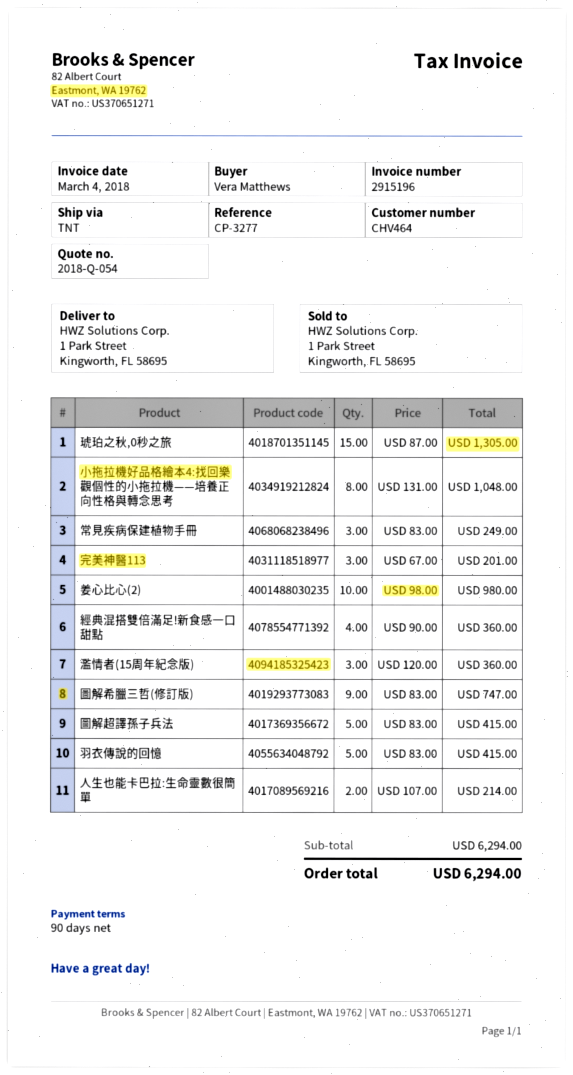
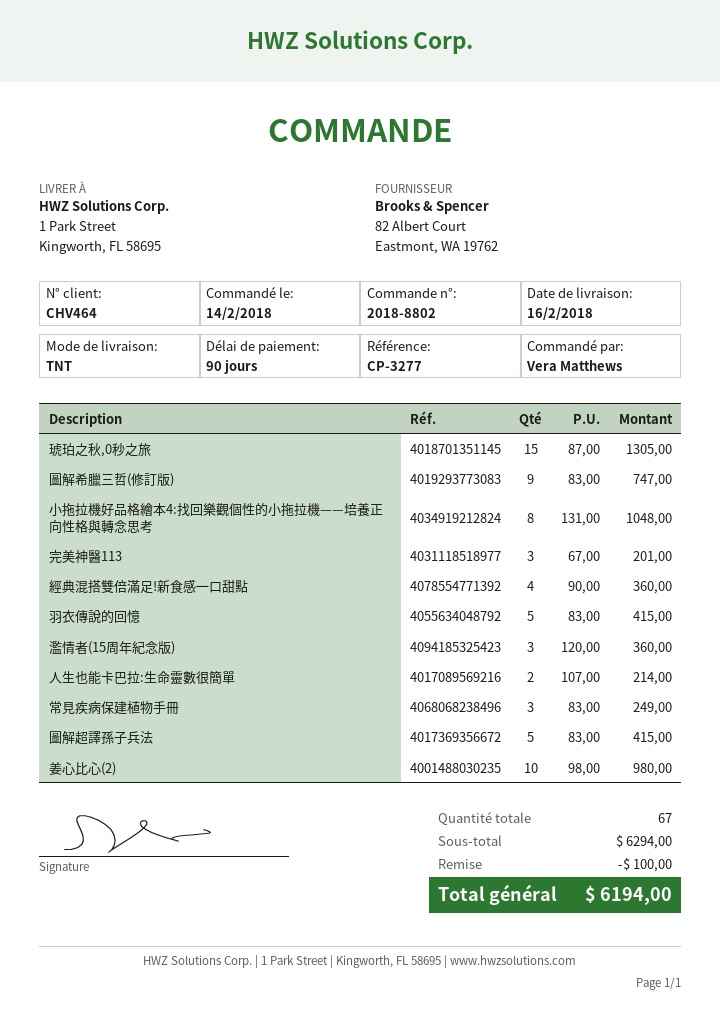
discount: none -> 100.00
total: 6294.00 -> 6194.00

